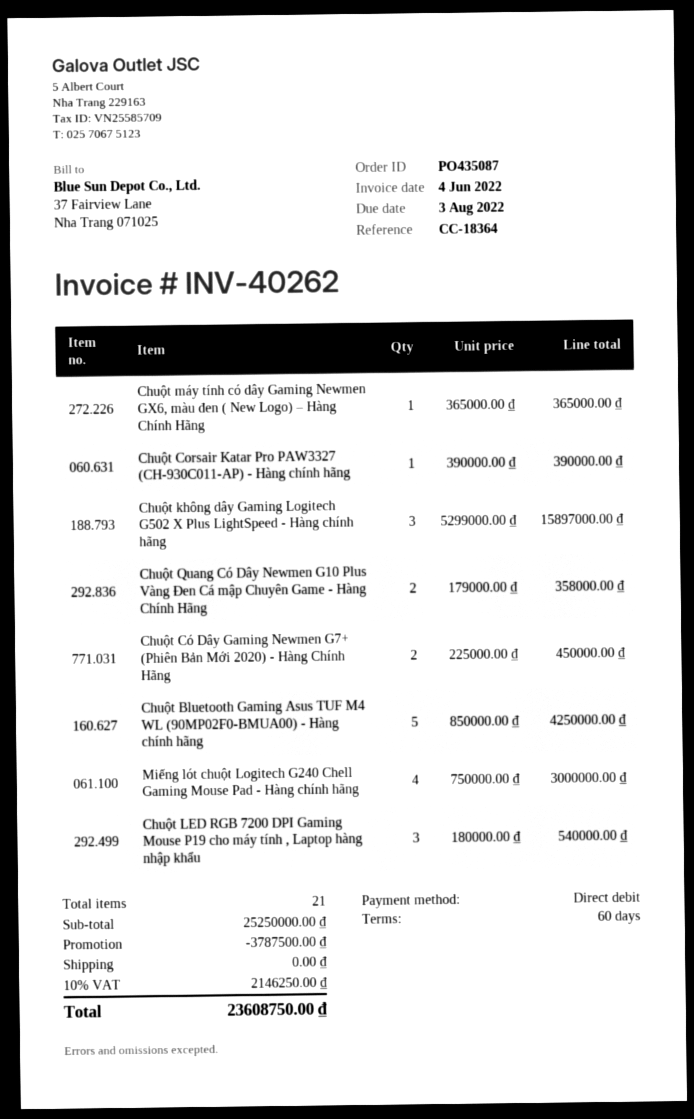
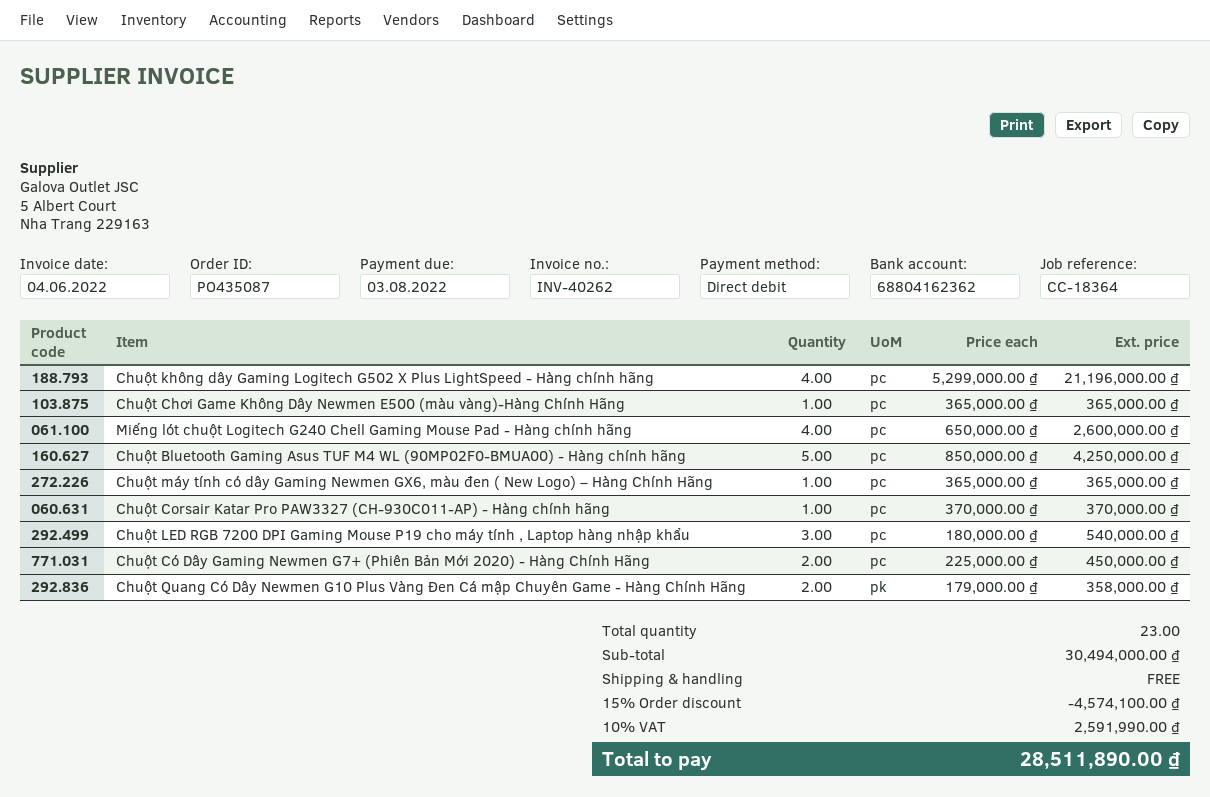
Chuột Corsair Katar Pro PAW3327 (CH-930C011-AP) - Hàng chính hãng: 1 x 390000.00 = 390000.00 -> 1 x 370000.00 = 370000.00
Chuột không dây Gaming Logitech G502 X Plus LightSpeed - Hàng chính hãng: 3 x 5299000.00 = 15897000.00 -> 4 x 5299000.00 = 21196000.00
Miếng lót chuột Logitech G240 Chell Gaming Mouse Pad - Hàng chính hãng: 4 x 750000.00 = 3000000.00 -> 4 x 650000.00 = 2600000.00
Chuột Chơi Game Không Dây Newmen E500 (màu vàng)-Hàng Chính Hãng: none -> 1 x 365000.00 = 365000.00
total quantity: 21 -> 23
subtotal: 25250000.00 -> 30494000.00
discount: 3787500.00 -> 4574100.00
tax: 10% = 2146250.00 -> 10% = 2591990.00
total: 23608750.00 -> 28511890.00

